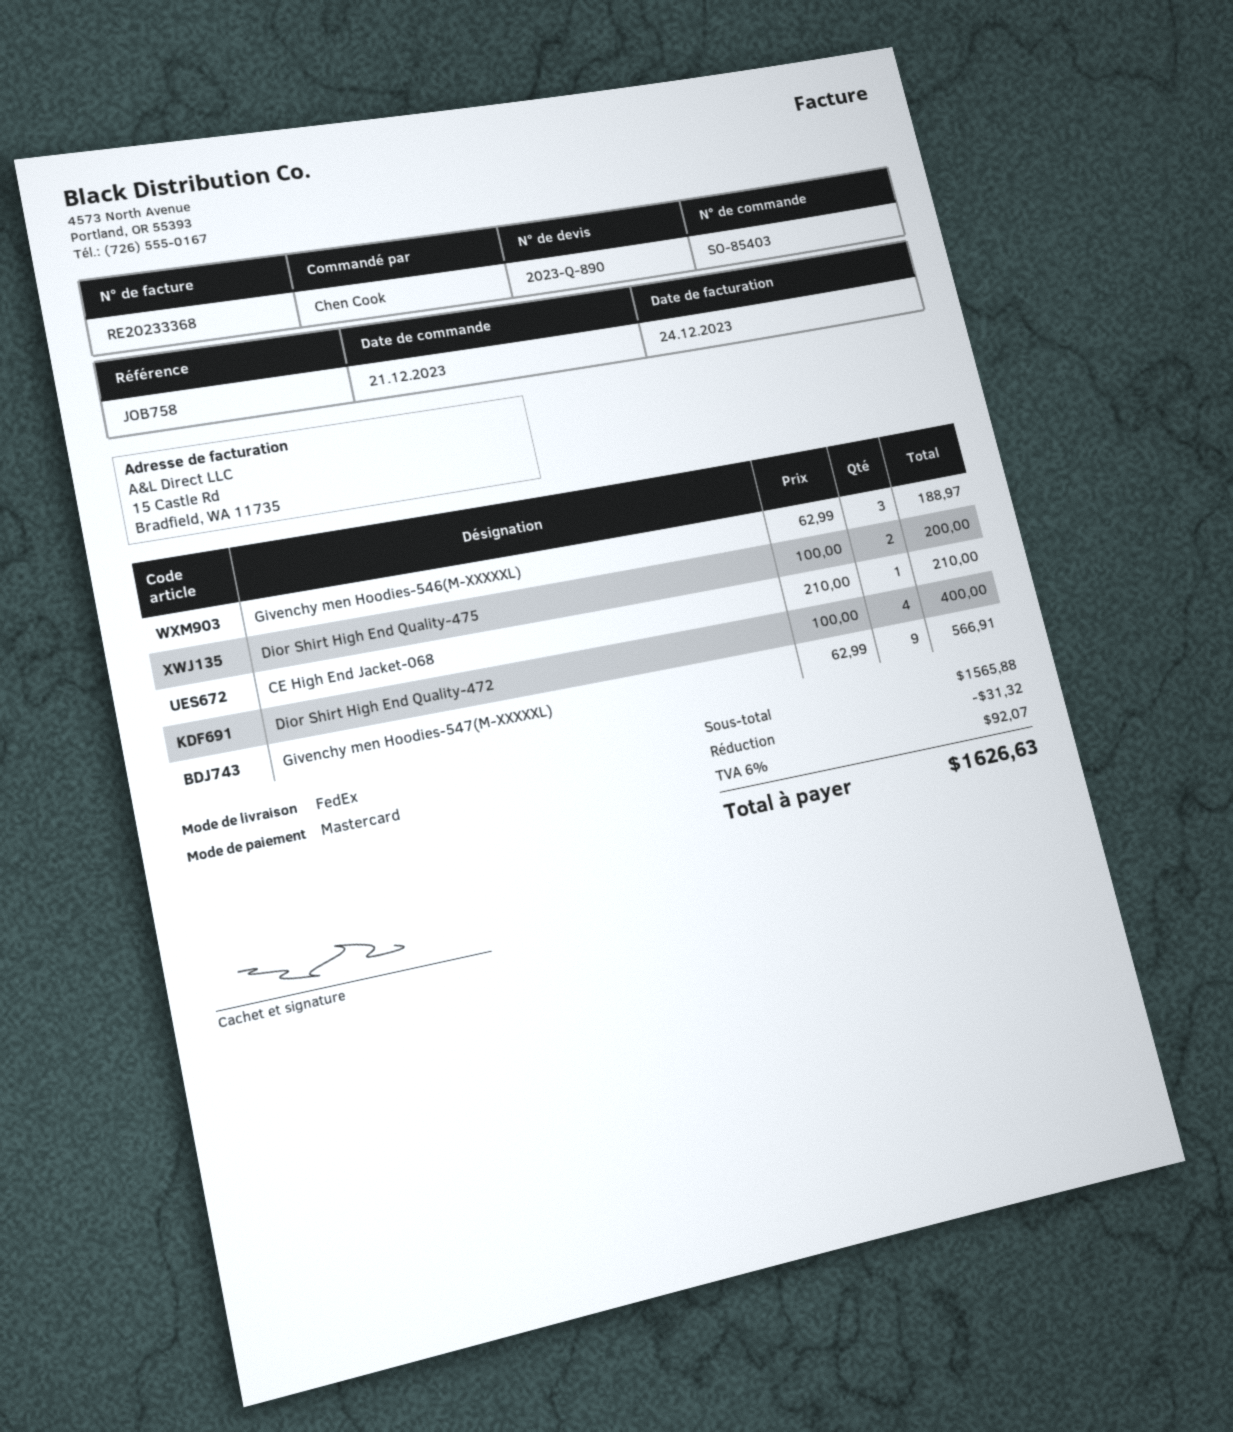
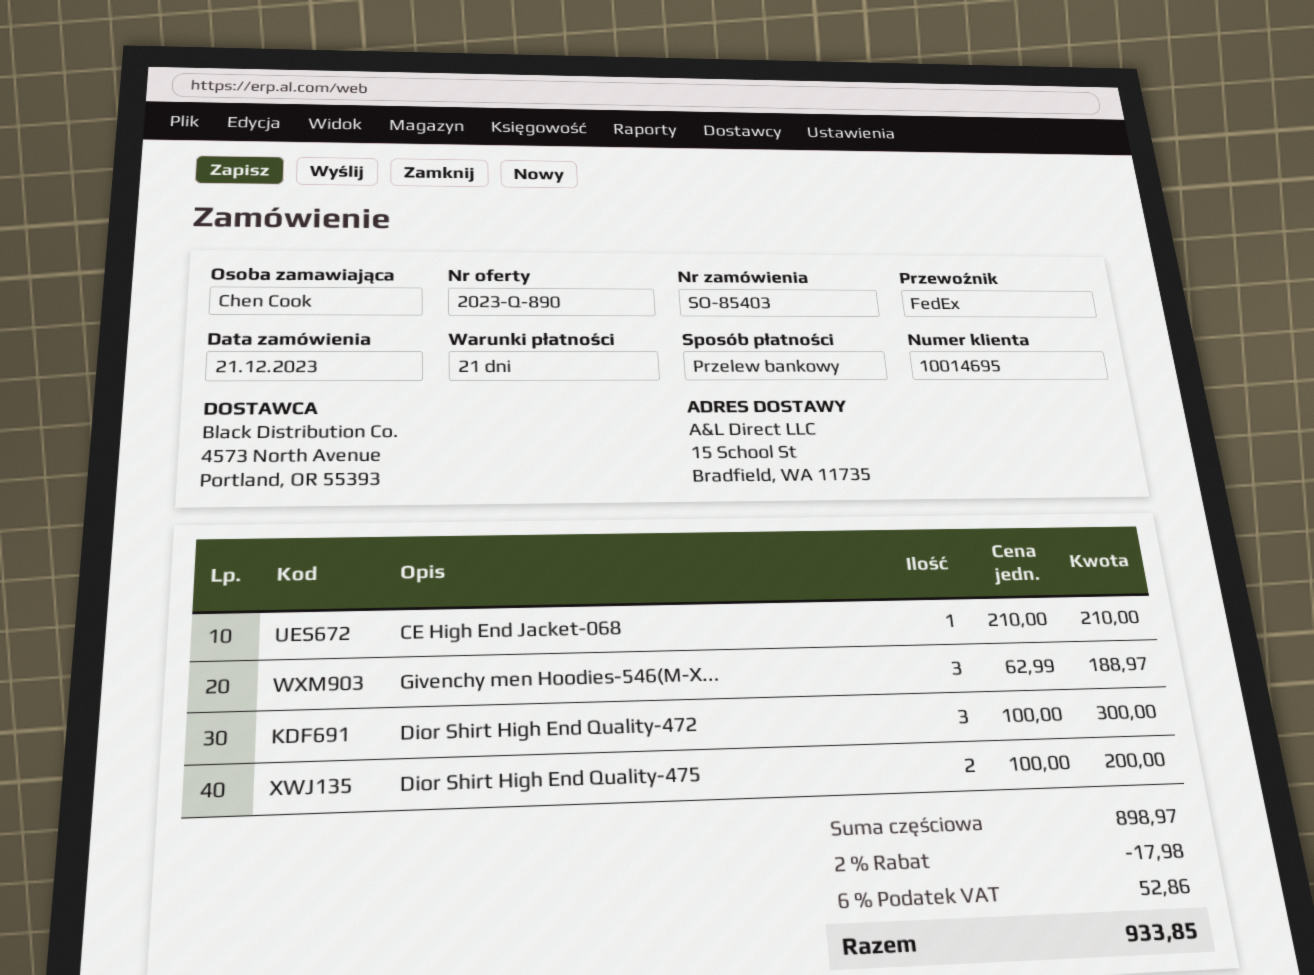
payment method: Mastercard -> bank transfer
Dior Shirt High End Quality-472: 4 x 100.00 = 400.00 -> 3 x 100.00 = 300.00
Givenchy men Hoodies-547(M-XXXXXL): 9 x 62.99 = 566.91 -> none
subtotal: 1565.88 -> 898.97
discount: 31.32 -> 17.98
tax: 6% = 92.07 -> 6% = 52.86
total: 1626.63 -> 933.85

